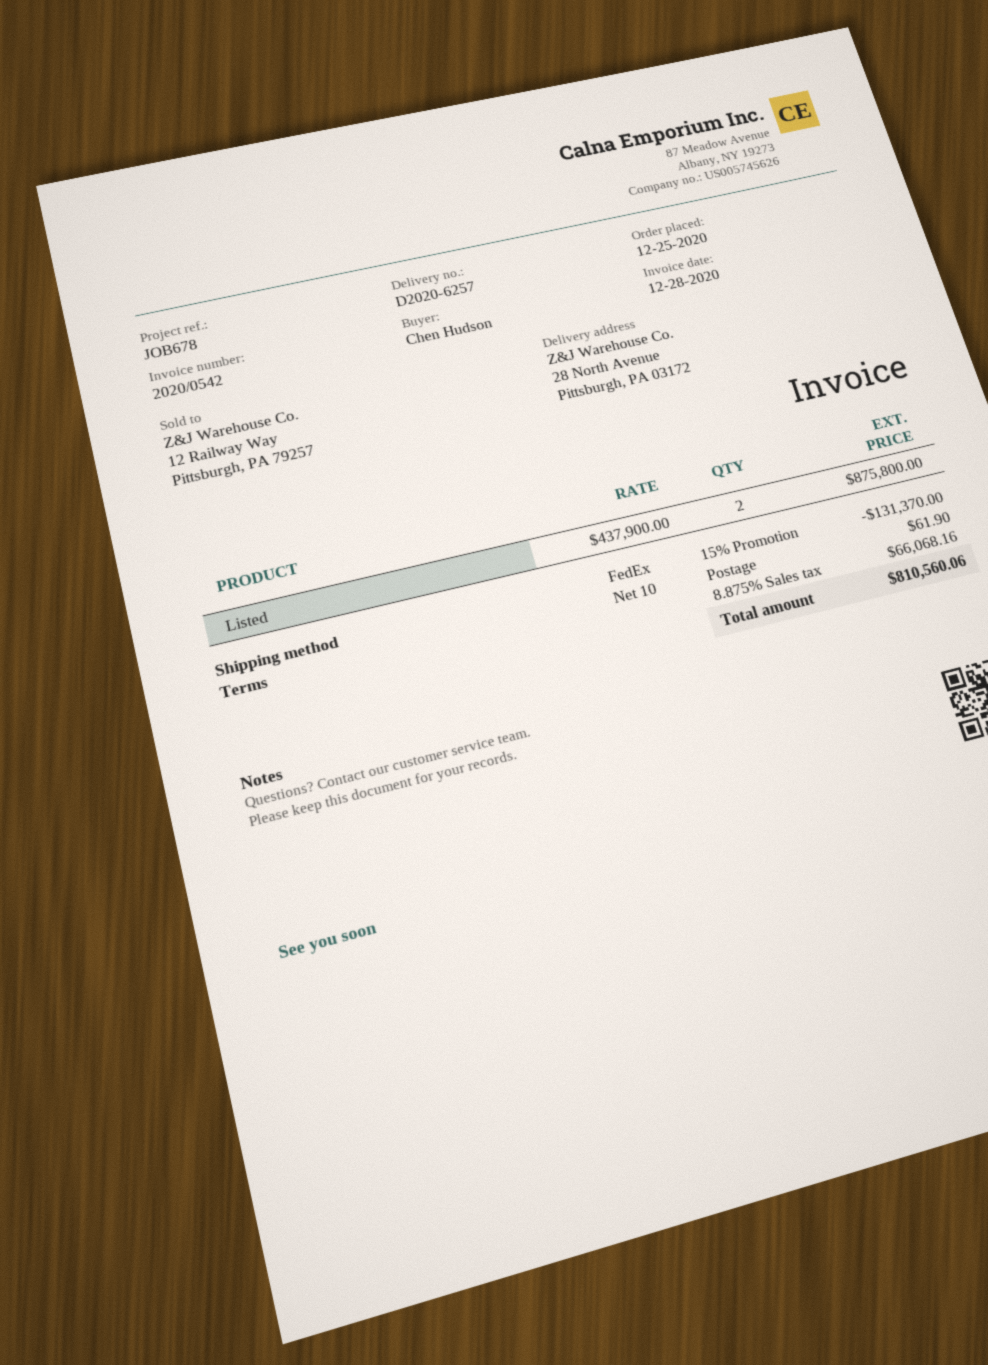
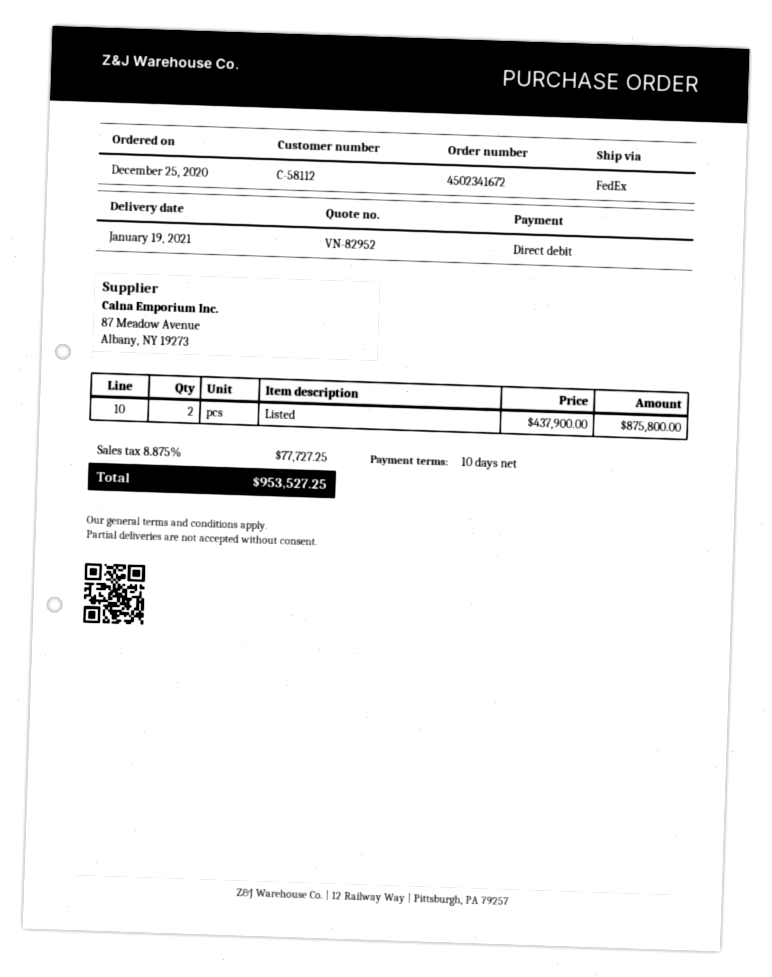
discount: 15% = 131370.00 -> none
shipping: 61.90 -> none
tax: 8.875% = 66068.16 -> 8.875% = 77727.25
total: 810560.06 -> 953527.25

